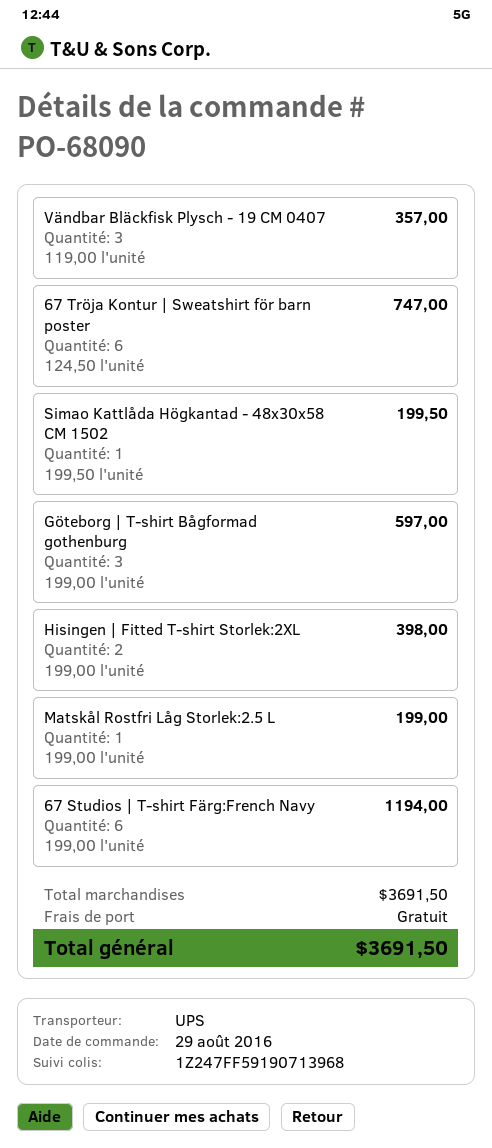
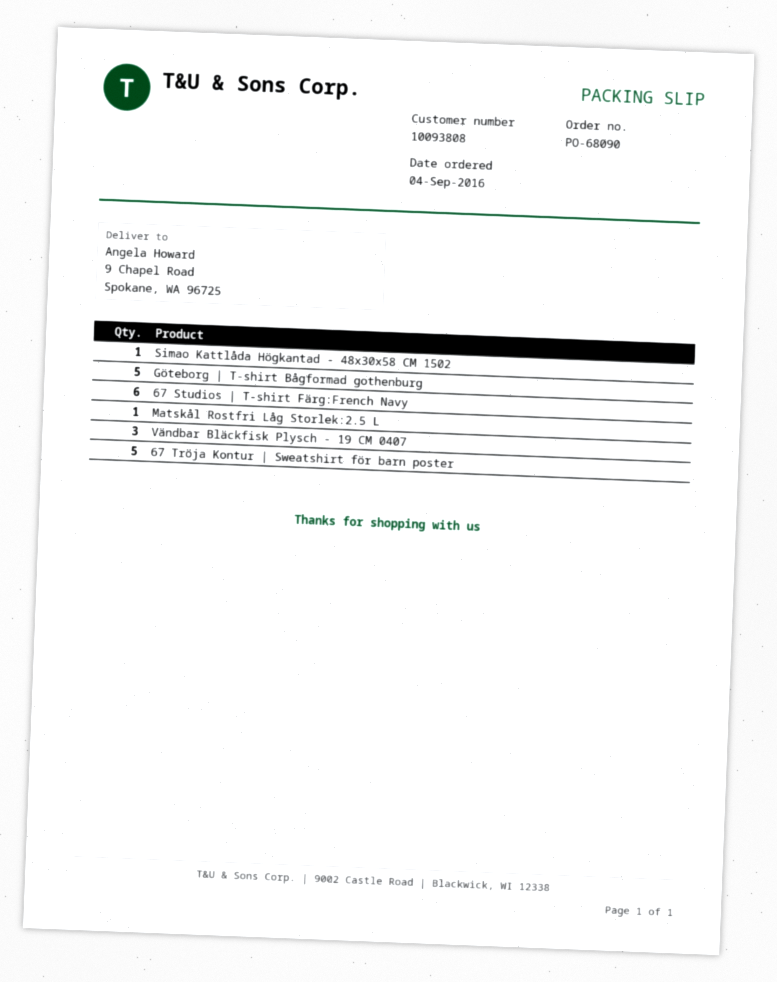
order date: 2016-08-29 -> 2016-09-04
67 Tröja Kontur | Sweatshirt för barn poster: 6 -> 5
Göteborg | T-shirt Bågformad gothenburg: 3 -> 5
Hisingen | Fitted T-shirt Storlek:2XL: 2 -> none

